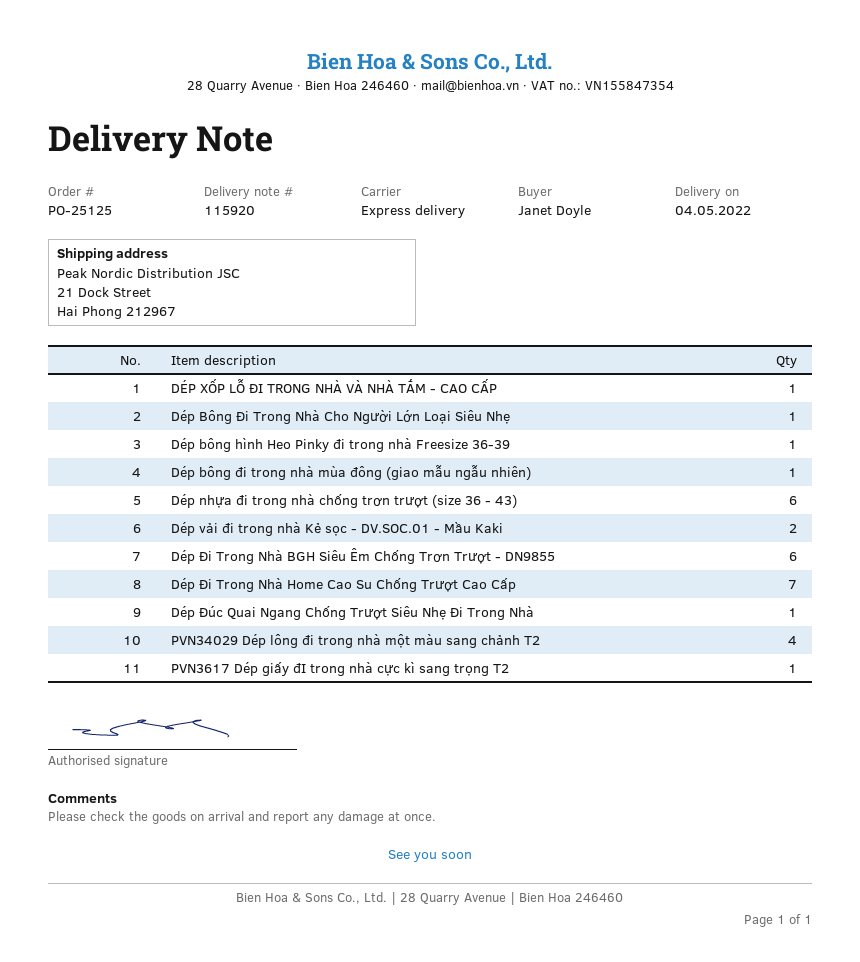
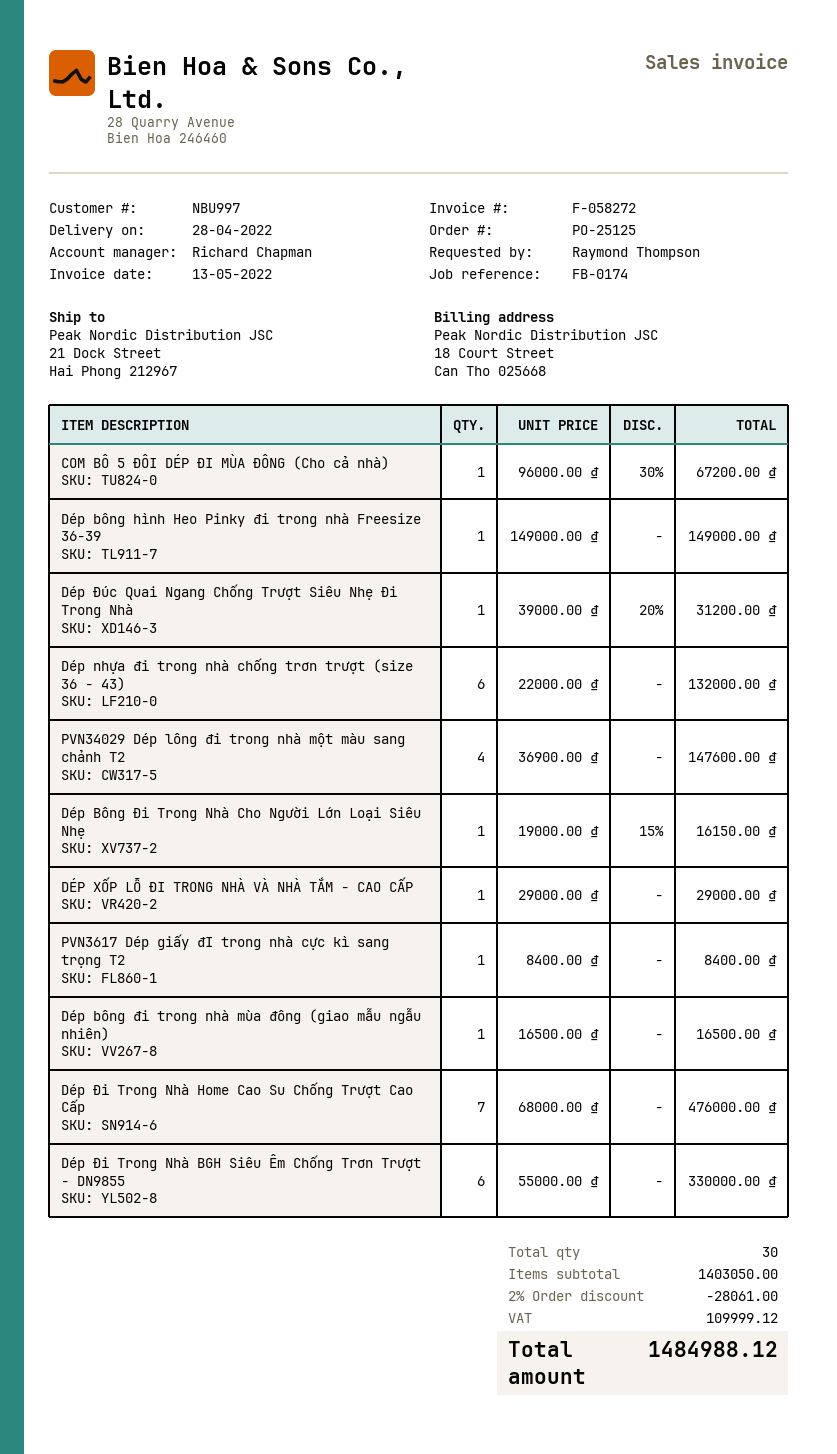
delivery date: 2022-05-04 -> 2022-04-28
ordered by: Janet Doyle -> Raymond Thompson
Dép vải đi trong nhà Kẻ sọc - DV.SOC.01 - Mầu Kaki: 2 -> none
COM BÔ 5 ĐÔI DÉP ĐI MÙA ĐÔNG (Cho cả nhà): none -> 1

